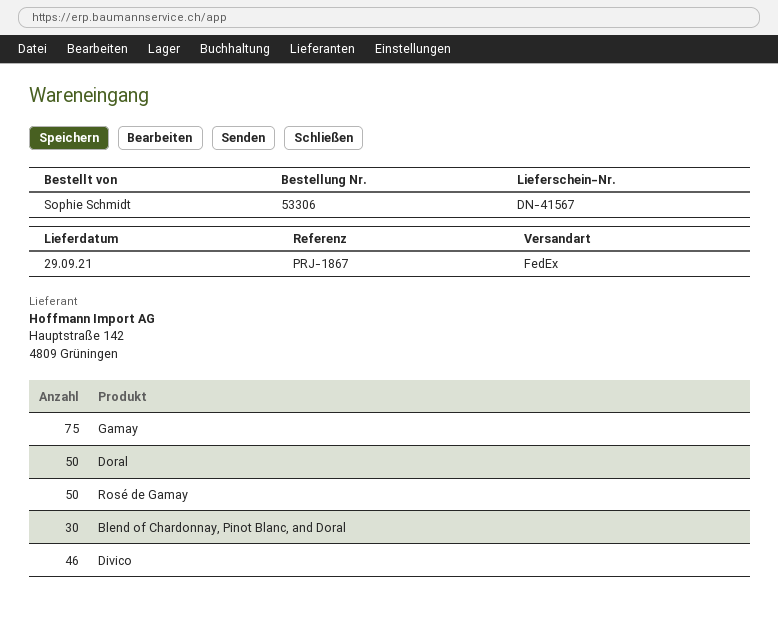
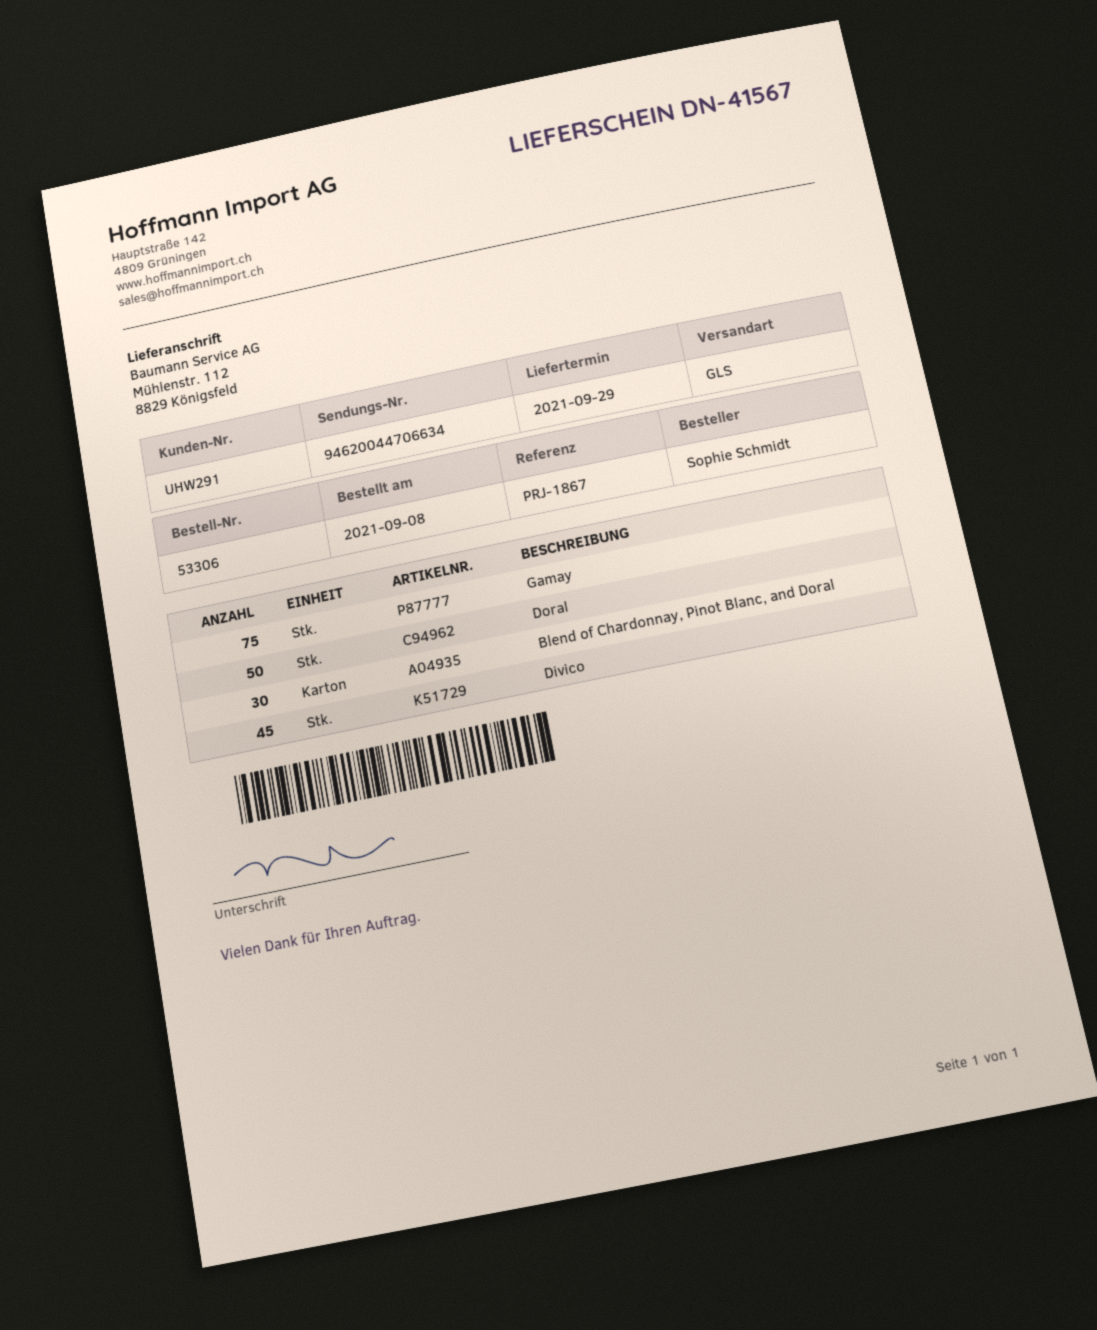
shipping method: FedEx -> GLS
Rosé de Gamay: 50 -> none
Divico: 46 -> 45

